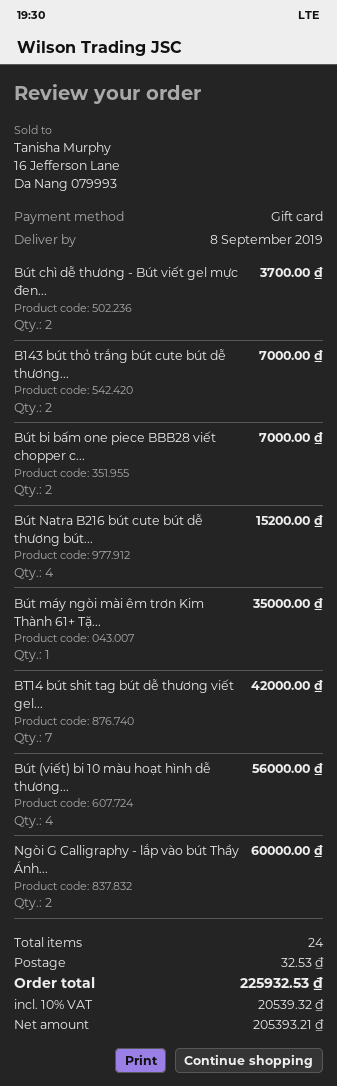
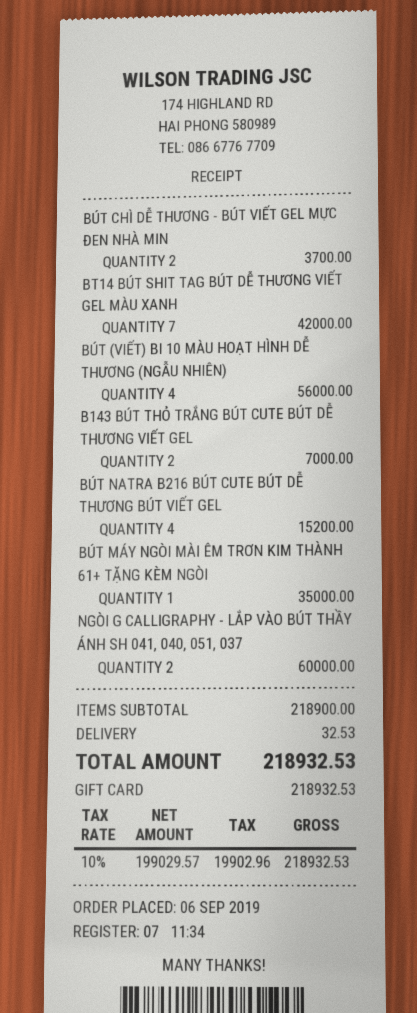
Bút bi bấm one piece BBB28 viết chopper c...: 2 for 7000.00 -> none
net: 205393.21 -> 199029.57
tax: 10% = 20539.32 -> 10% = 19902.96
total: 225932.53 -> 218932.53

